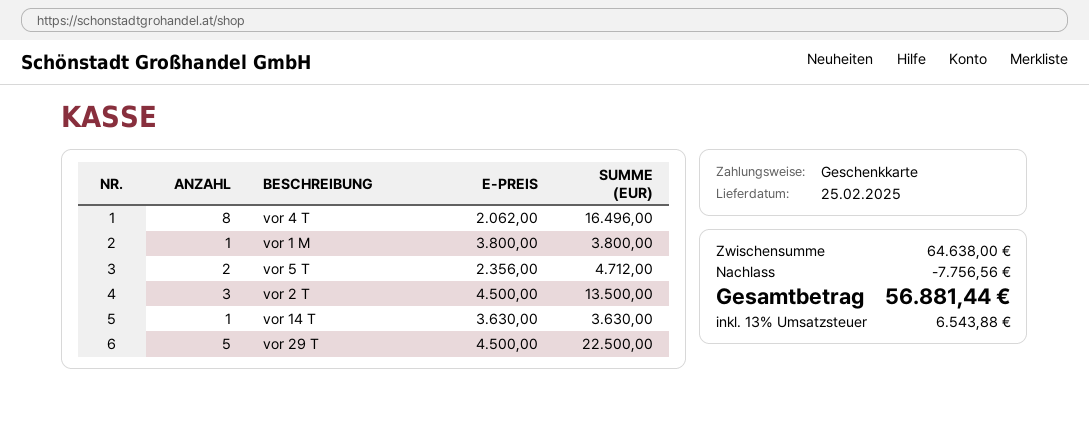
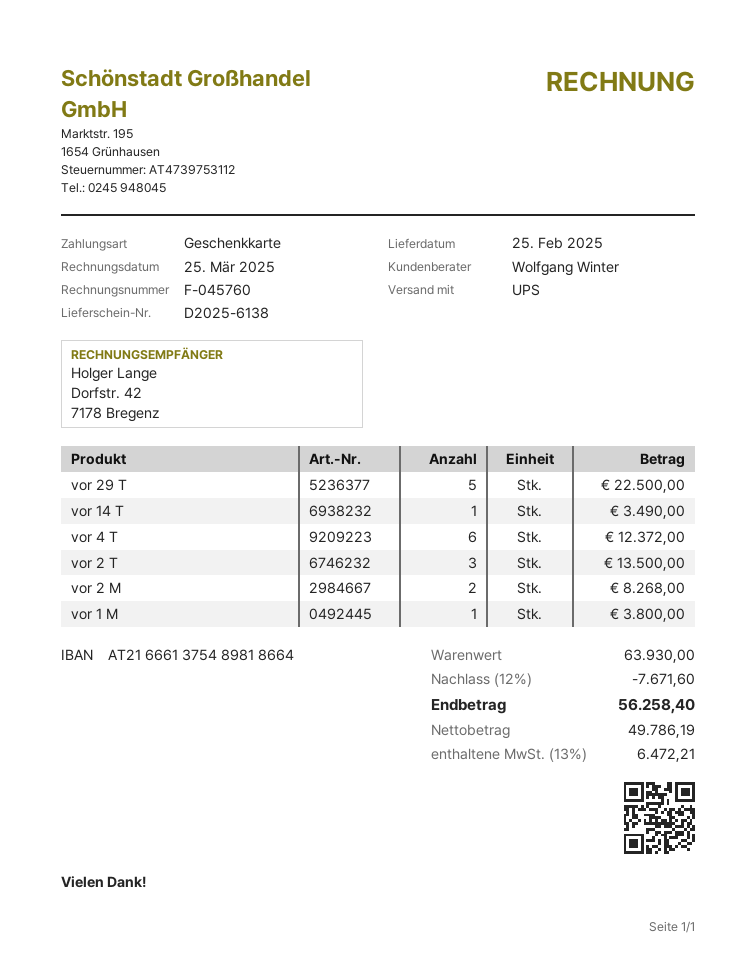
vor 4 T: 8 for 16496.00 -> 6 for 12372.00
vor 5 T: 2 for 4712.00 -> none
vor 14 T: 1 for 3630.00 -> 1 for 3490.00
vor 2 M: none -> 2 for 8268.00
subtotal: 64638.00 -> 63930.00
discount: 7756.56 -> 7671.60
tax: 13% = 6543.88 -> 13% = 6472.21
total: 56881.44 -> 56258.40

